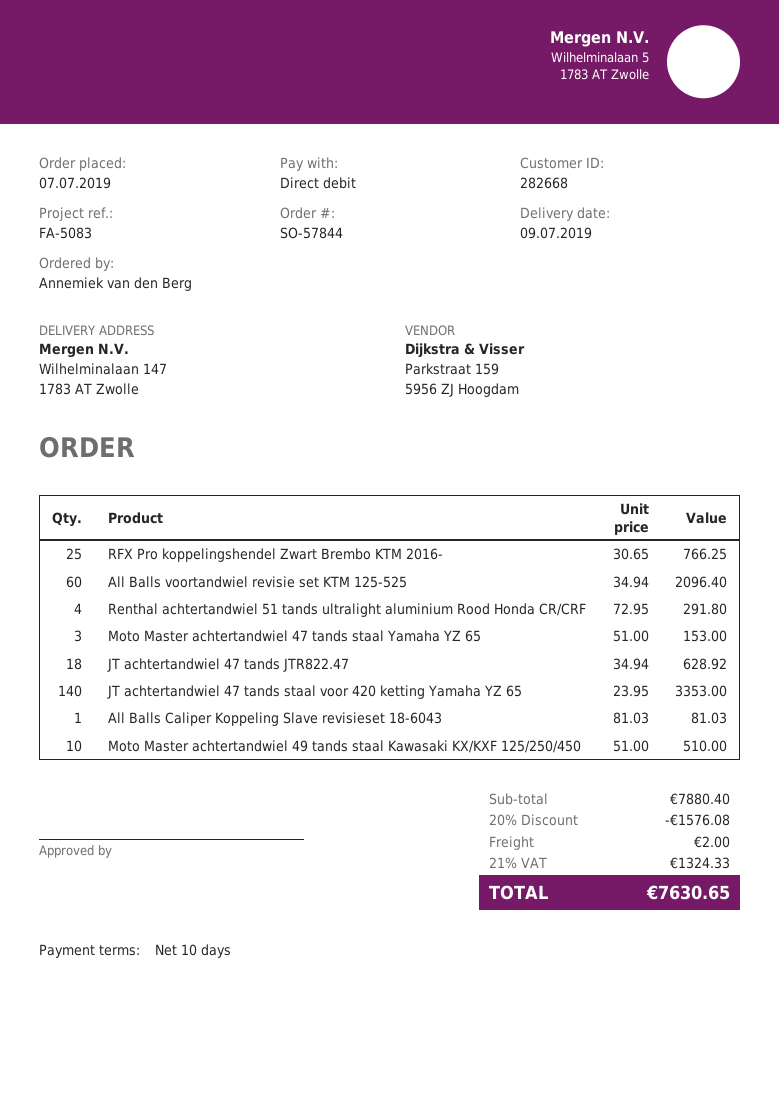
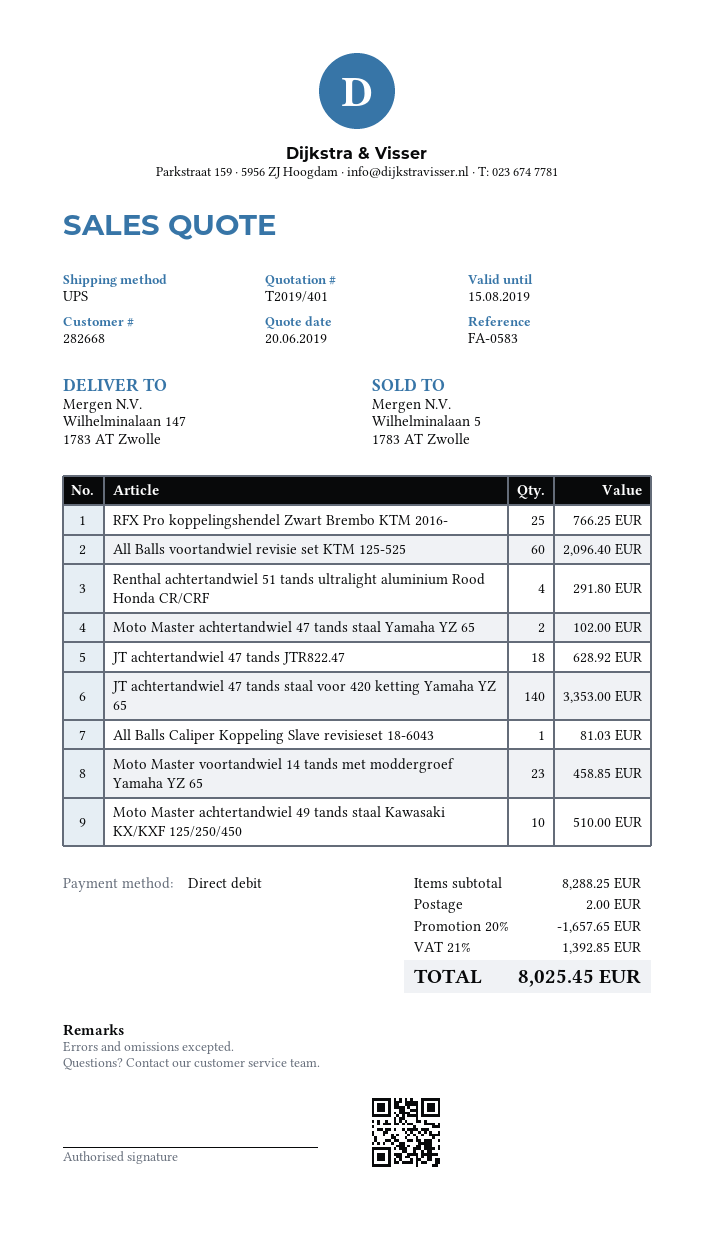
reference: FA-5083 -> FA-0583
Moto Master achtertandwiel 47 tands staal Yamaha YZ 65: 3 for 153.00 -> 2 for 102.00
Moto Master voortandwiel 14 tands met moddergroef Yamaha YZ 65: none -> 23 for 458.85
subtotal: 7880.40 -> 8288.25
discount: 20% = 1576.08 -> 20% = 1657.65
tax: 21% = 1324.33 -> 21% = 1392.85
total: 7630.65 -> 8025.45

